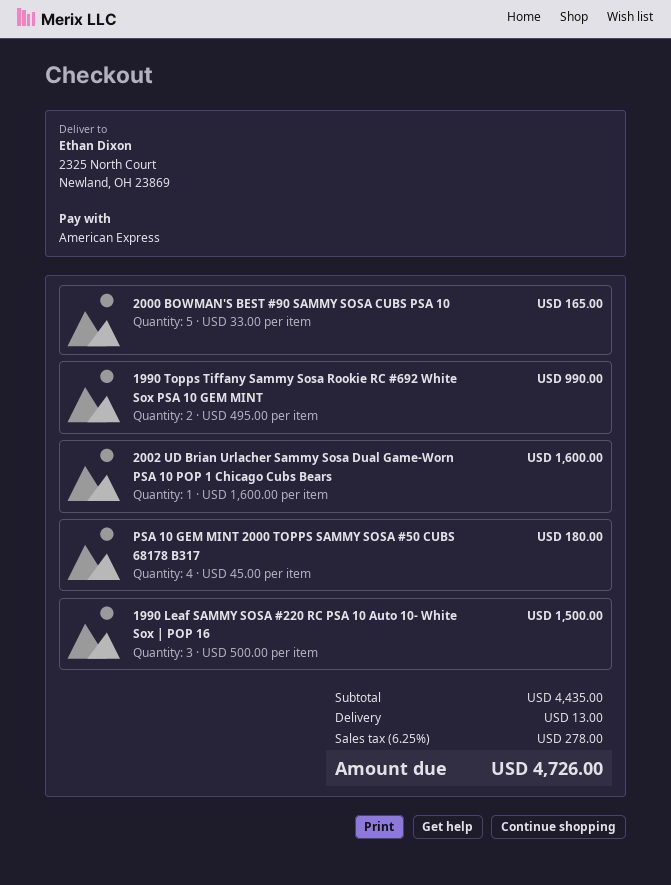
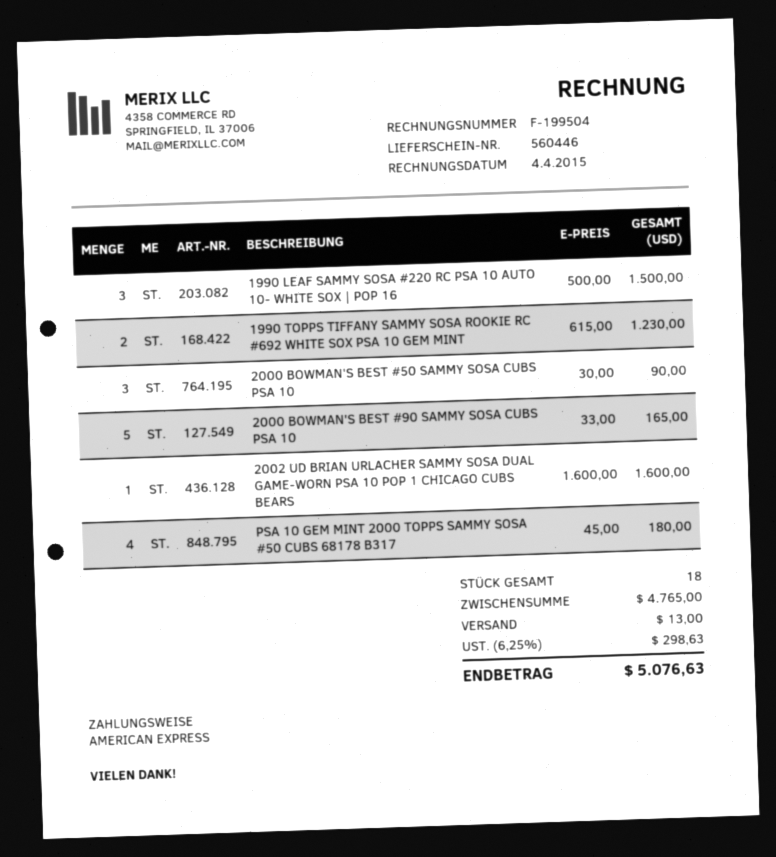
1990 Topps Tiffany Sammy Sosa Rookie RC #692 White Sox PSA 10 GEM MINT: 2 x 495.00 = 990.00 -> 2 x 615.00 = 1230.00
2000 BOWMAN'S BEST #50 SAMMY SOSA CUBS PSA 10: none -> 3 x 30.00 = 90.00
subtotal: 4435.00 -> 4765.00
tax: 6.25% = 278.00 -> 6.25% = 298.63
total: 4726.00 -> 5076.63

